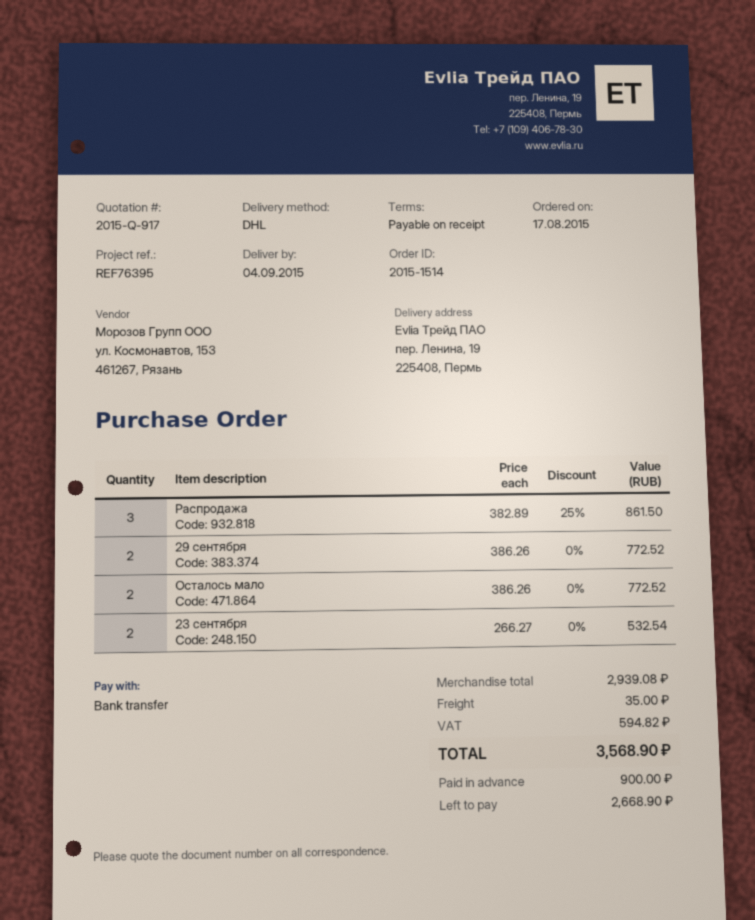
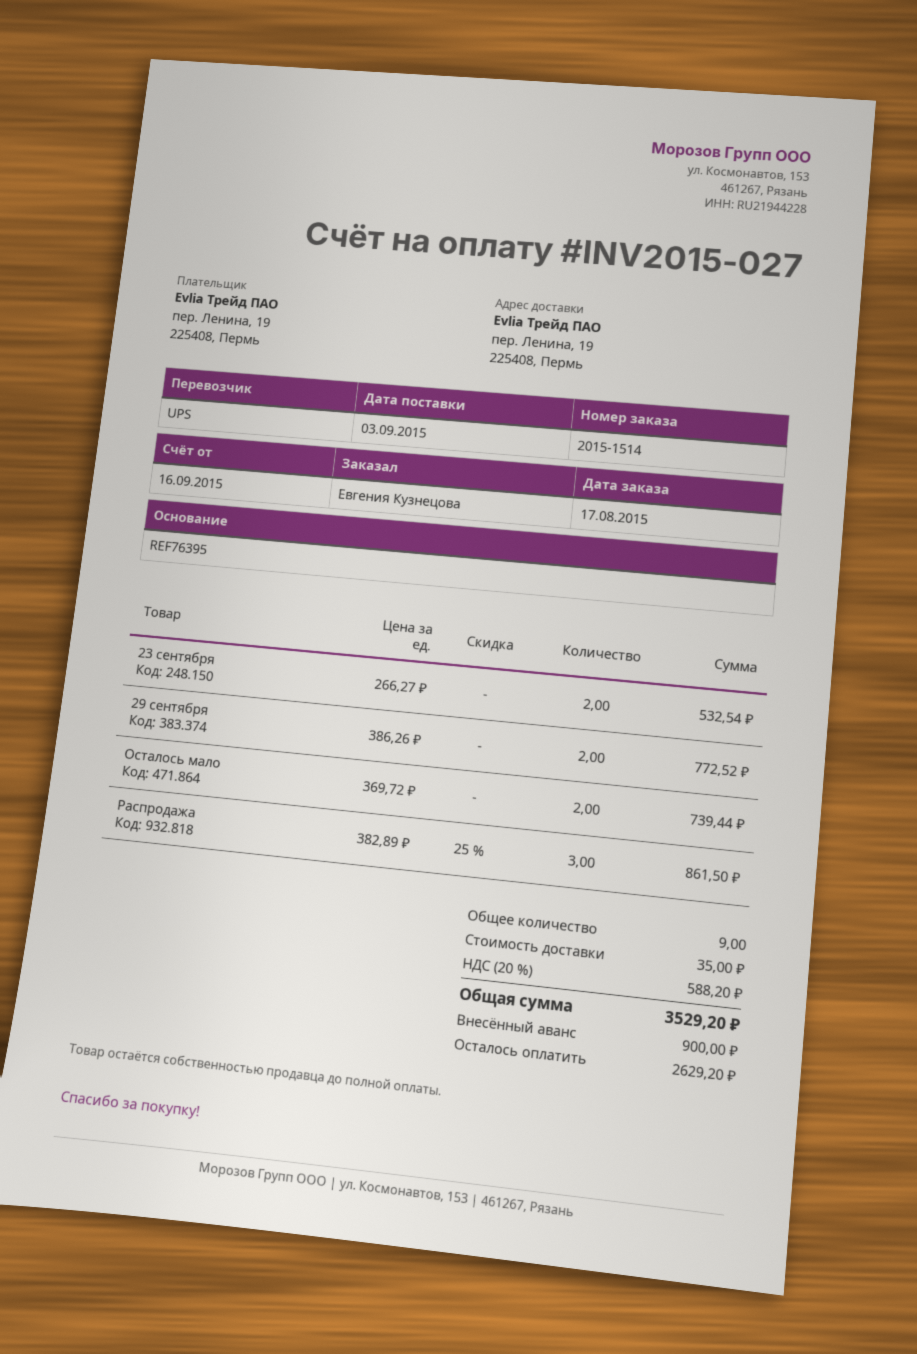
delivery date: 2015-09-04 -> 2015-09-03
shipping method: DHL -> UPS
Осталось мало: 2 x 386.26 = 772.52 -> 2 x 369.72 = 739.44
tax: 594.82 -> 588.20
total: 3568.90 -> 3529.20
balance: 2668.90 -> 2629.20

